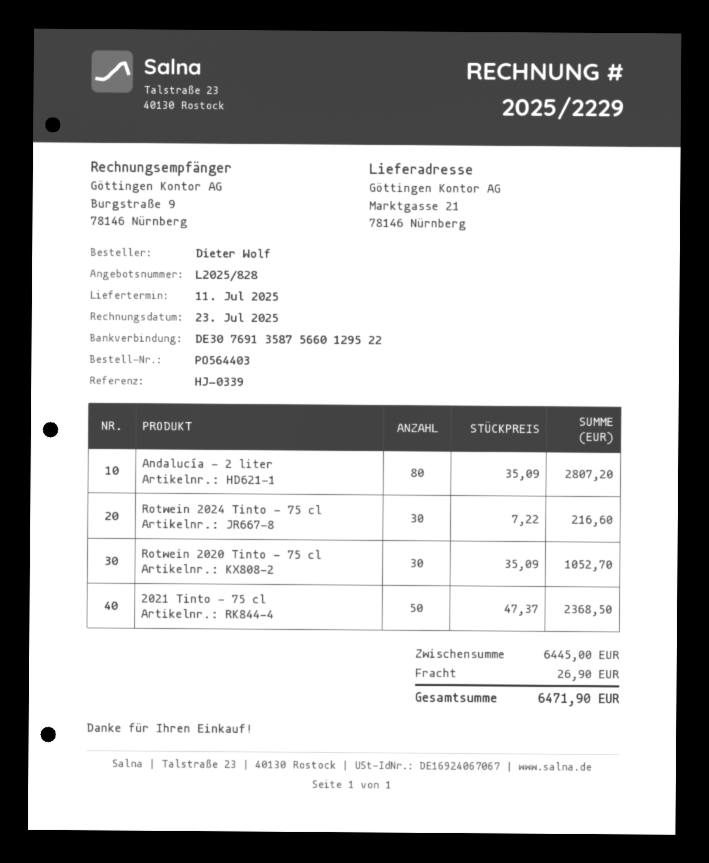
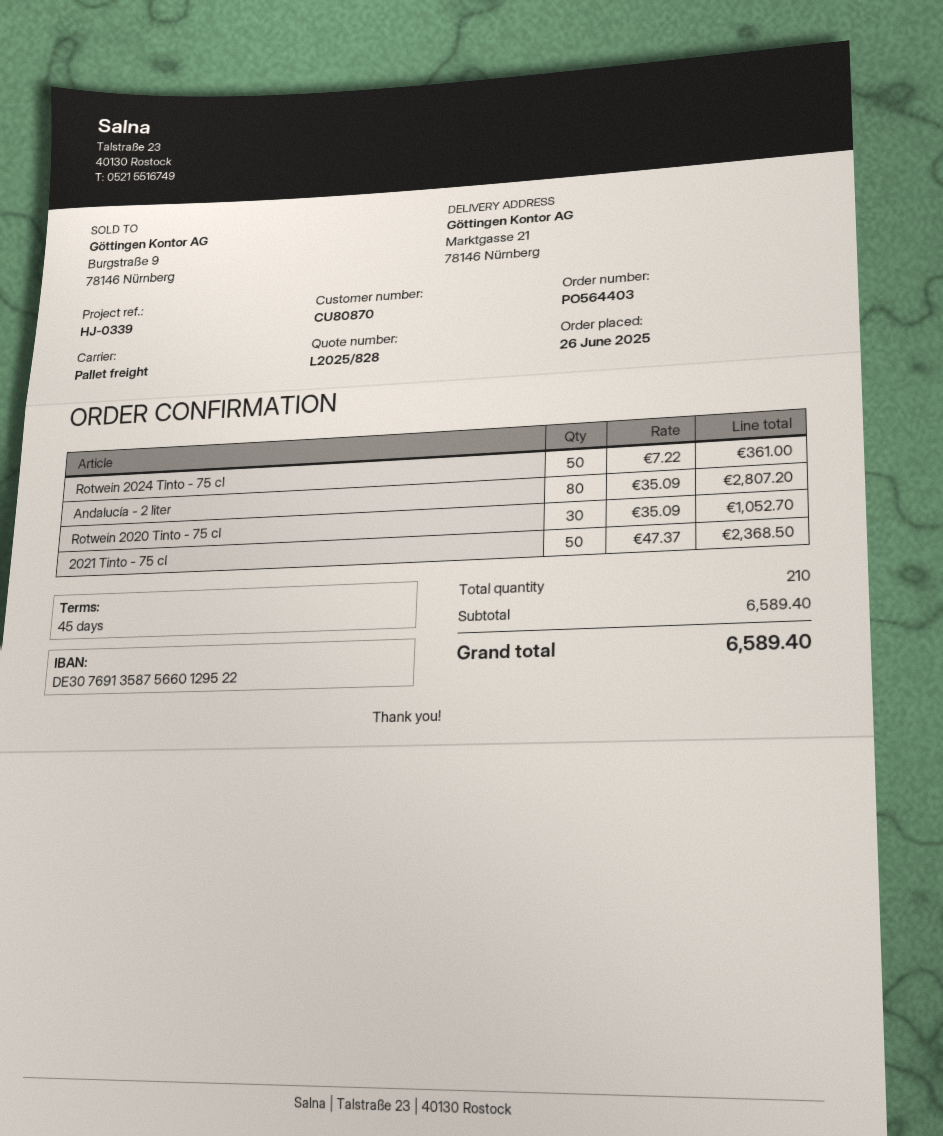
Rotwein 2024 Tinto - 75 cl: 30 x 7.22 = 216.60 -> 50 x 7.22 = 361.00
subtotal: 6445.00 -> 6589.40
shipping: 26.90 -> none
total: 6471.90 -> 6589.40

